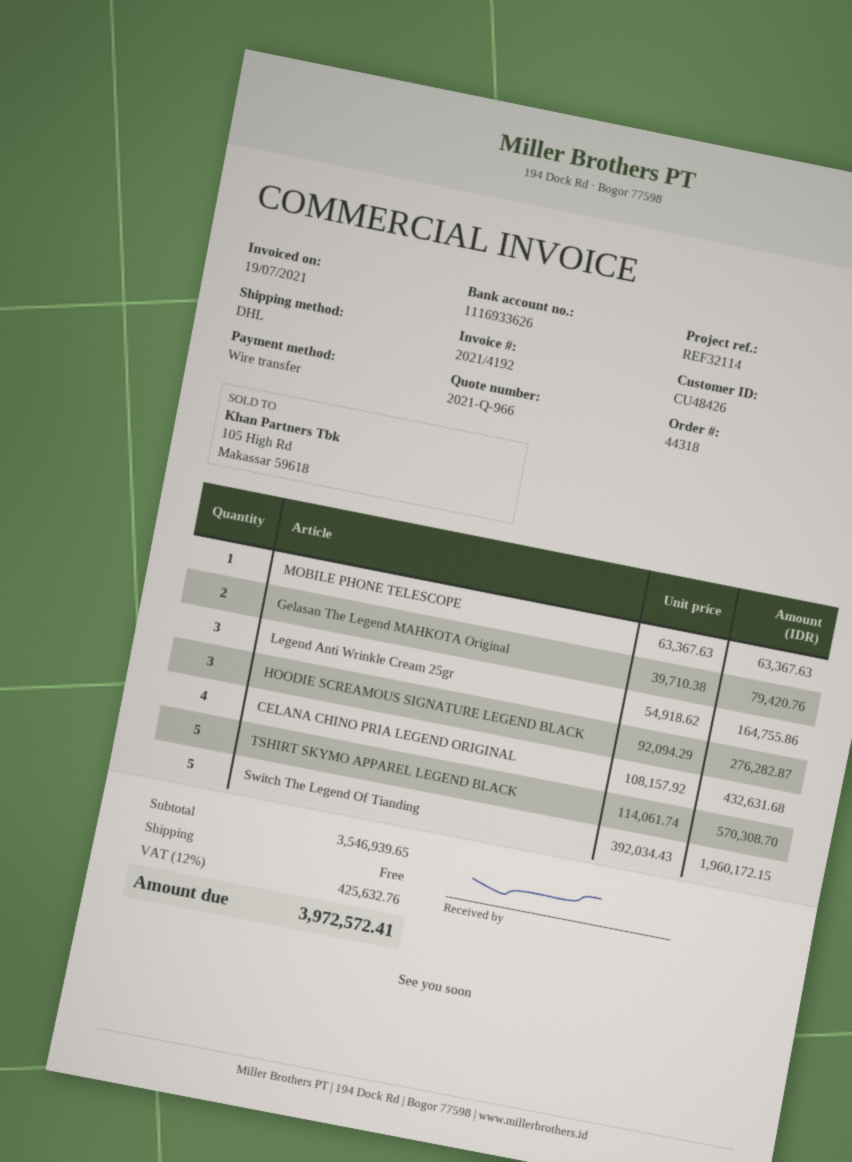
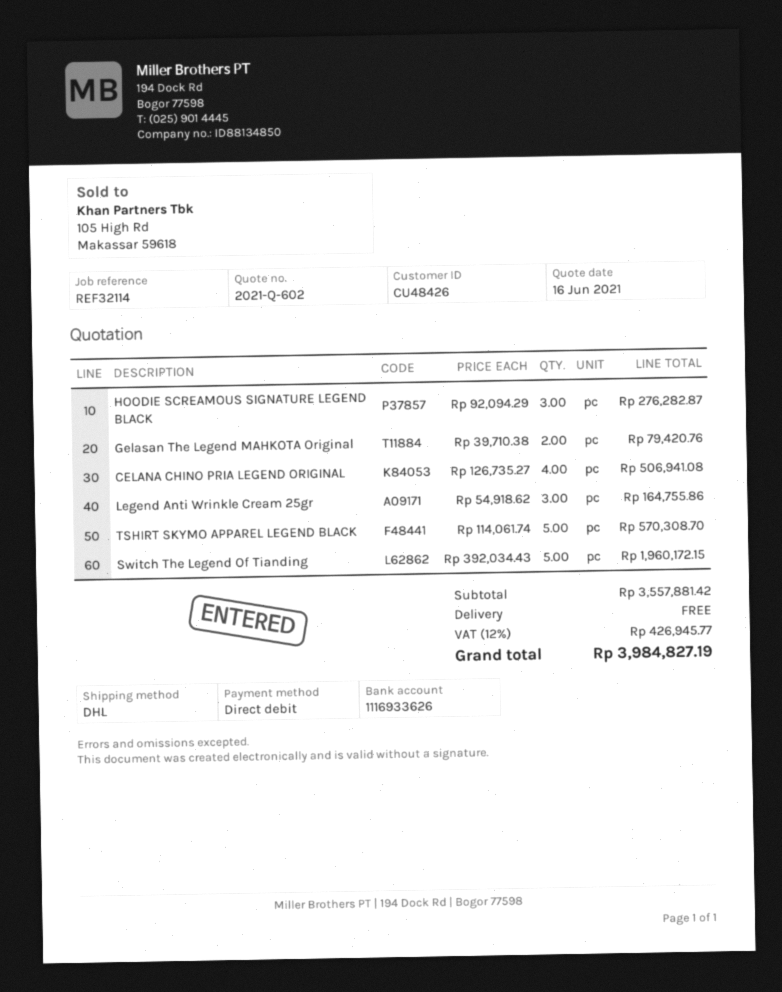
quote number: 2021-Q-966 -> 2021-Q-602
payment method: bank transfer -> direct debit
MOBILE PHONE TELESCOPE: 1 x 63367.63 = 63367.63 -> none
CELANA CHINO PRIA LEGEND ORIGINAL: 4 x 108157.92 = 432631.68 -> 4 x 126735.27 = 506941.08
subtotal: 3546939.65 -> 3557881.42
tax: 12% = 425632.76 -> 12% = 426945.77
total: 3972572.41 -> 3984827.19

